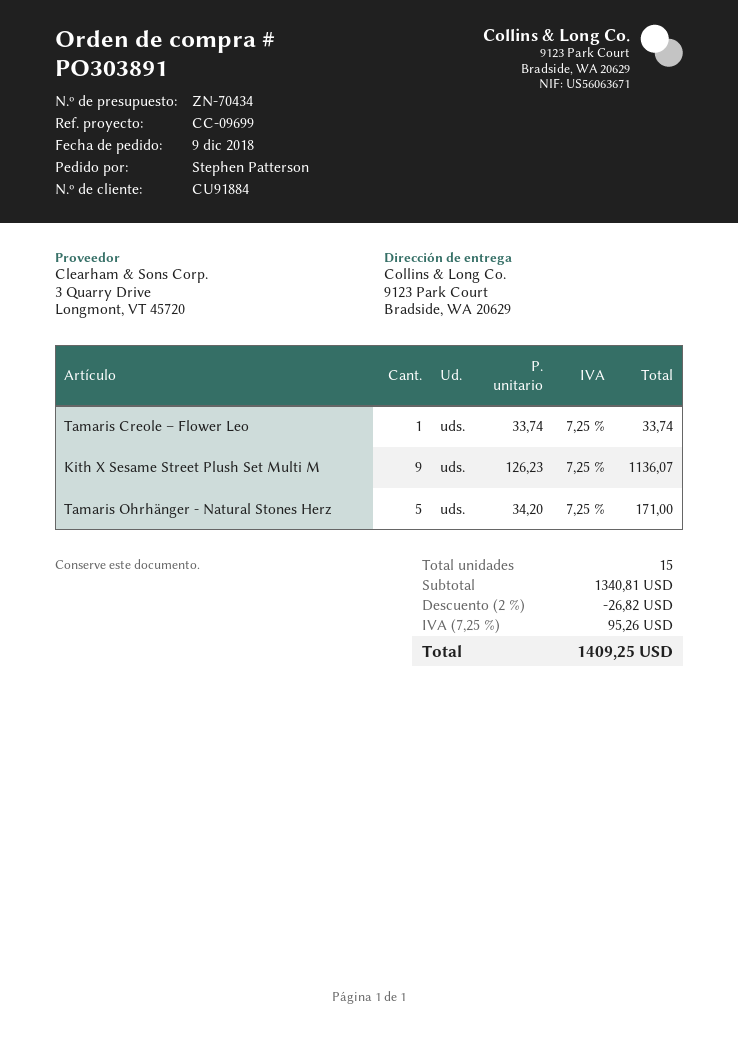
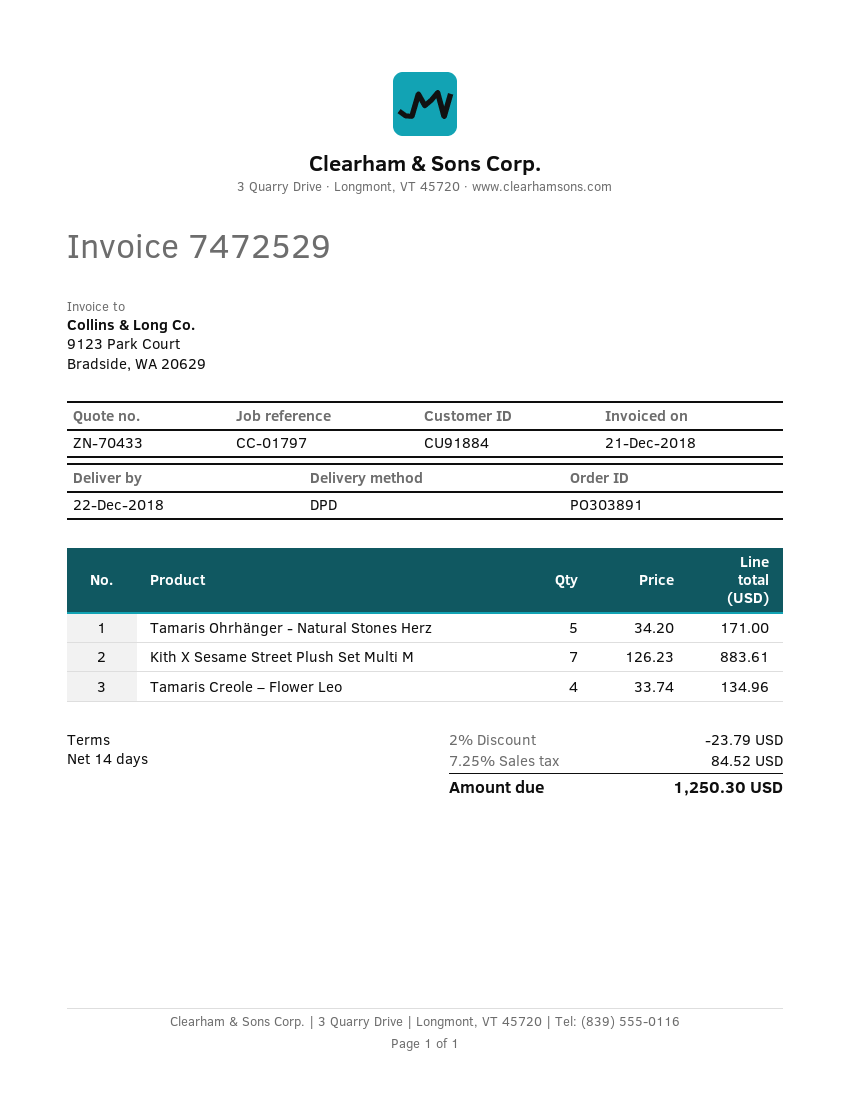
quote number: ZN-70434 -> ZN-70433
reference: CC-09699 -> CC-01797
Tamaris Creole – Flower Leo: 1 x 33.74 = 33.74 -> 4 x 33.74 = 134.96
Kith X Sesame Street Plush Set Multi M: 9 x 126.23 = 1136.07 -> 7 x 126.23 = 883.61
discount: 2% = 26.82 -> 2% = 23.79
tax: 7.25% = 95.26 -> 7.25% = 84.52
total: 1409.25 -> 1250.30

